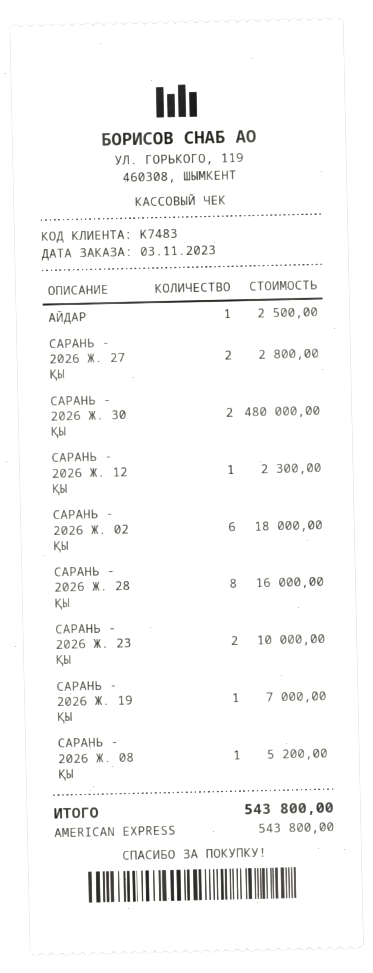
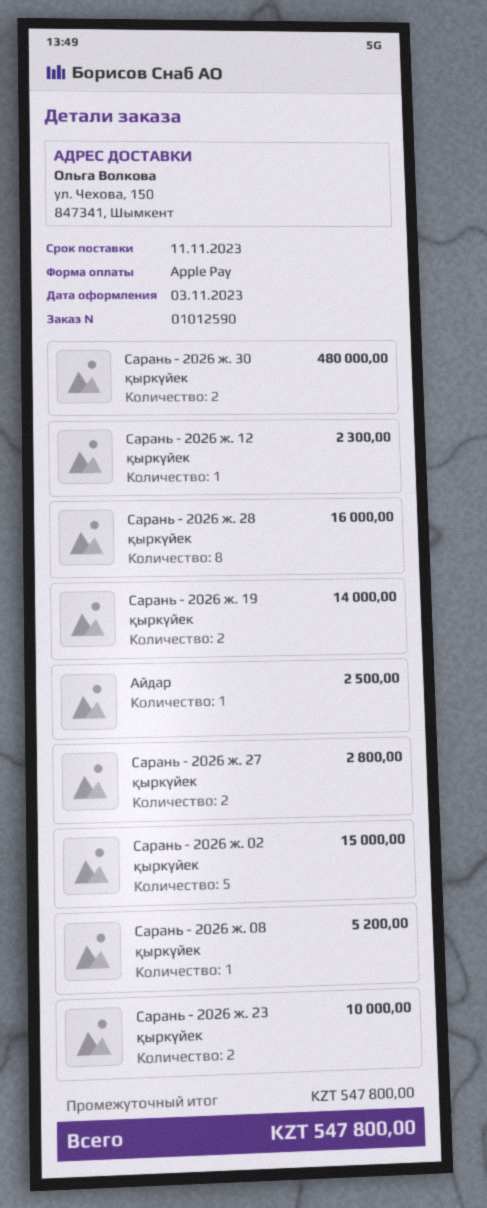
payment method: American Express -> Apple Pay
САРАНЬ - 2026 Ж. 02 ҚЫ: 6 for 18000.00 -> 5 for 15000.00
САРАНЬ - 2026 Ж. 19 ҚЫ: 1 for 7000.00 -> 2 for 14000.00
total: 543800.00 -> 547800.00

